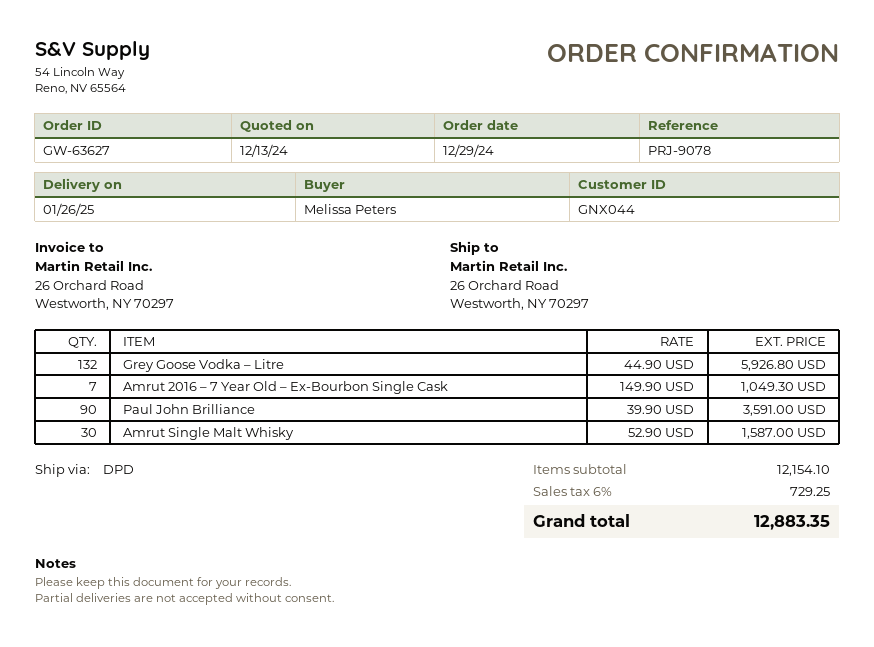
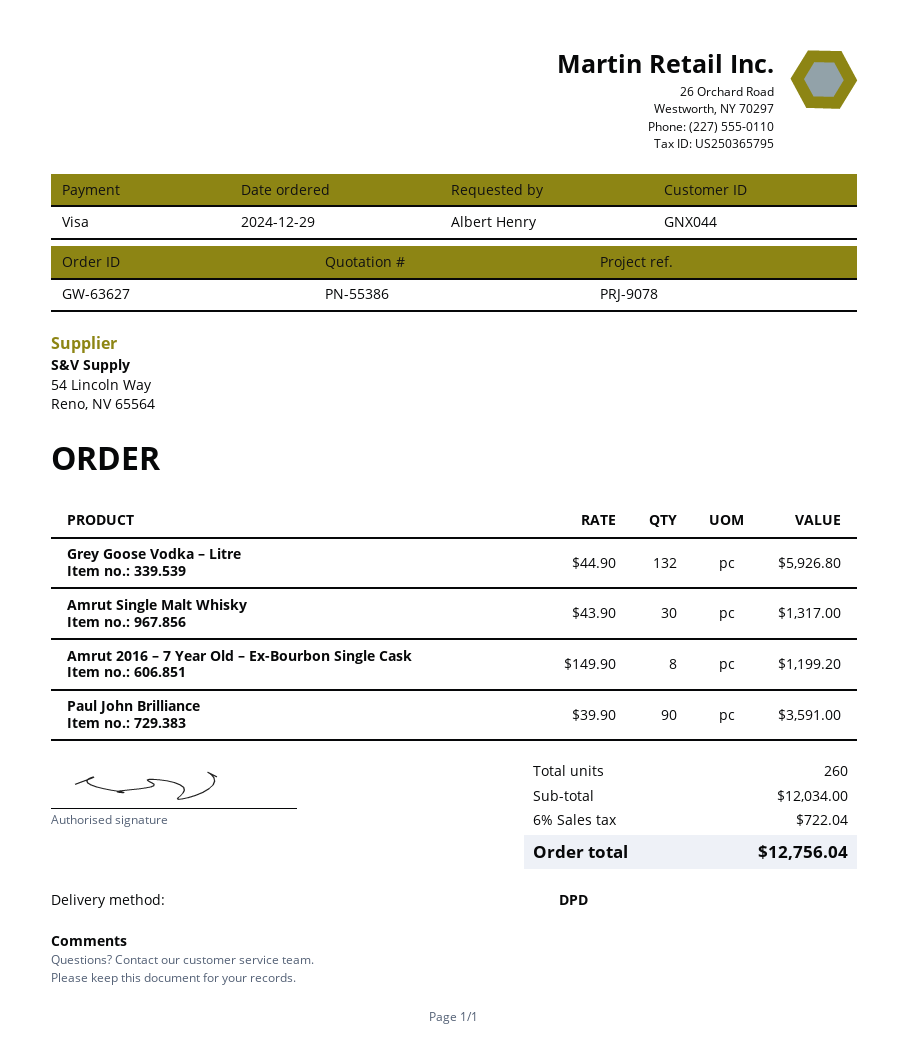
ordered by: Melissa Peters -> Albert Henry
Amrut 2016 – 7 Year Old – Ex-Bourbon Single Cask: 7 x 149.90 = 1049.30 -> 8 x 149.90 = 1199.20
Amrut Single Malt Whisky: 30 x 52.90 = 1587.00 -> 30 x 43.90 = 1317.00
subtotal: 12154.10 -> 12034.00
tax: 6% = 729.25 -> 6% = 722.04
total: 12883.35 -> 12756.04

